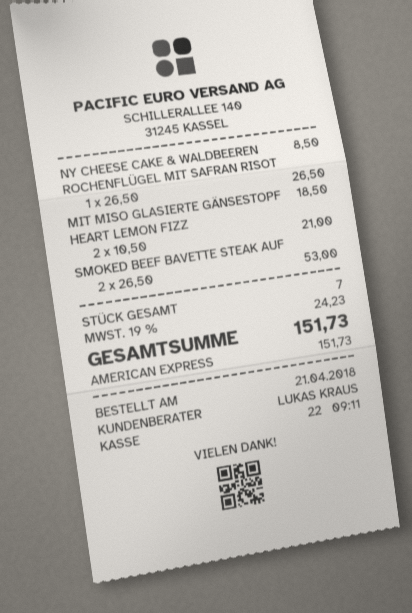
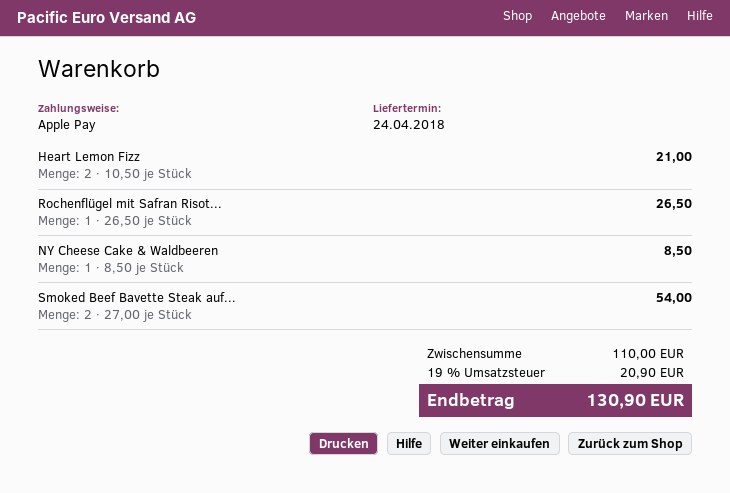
payment method: American Express -> Apple Pay
MIT MISO GLASIERTE GÄNSESTOPF: 1 x 18.50 = 18.50 -> none
SMOKED BEEF BAVETTE STEAK AUF: 2 x 26.50 = 53.00 -> 2 x 27.00 = 54.00
tax: 19% = 24.23 -> 19% = 20.90
total: 151.73 -> 130.90

